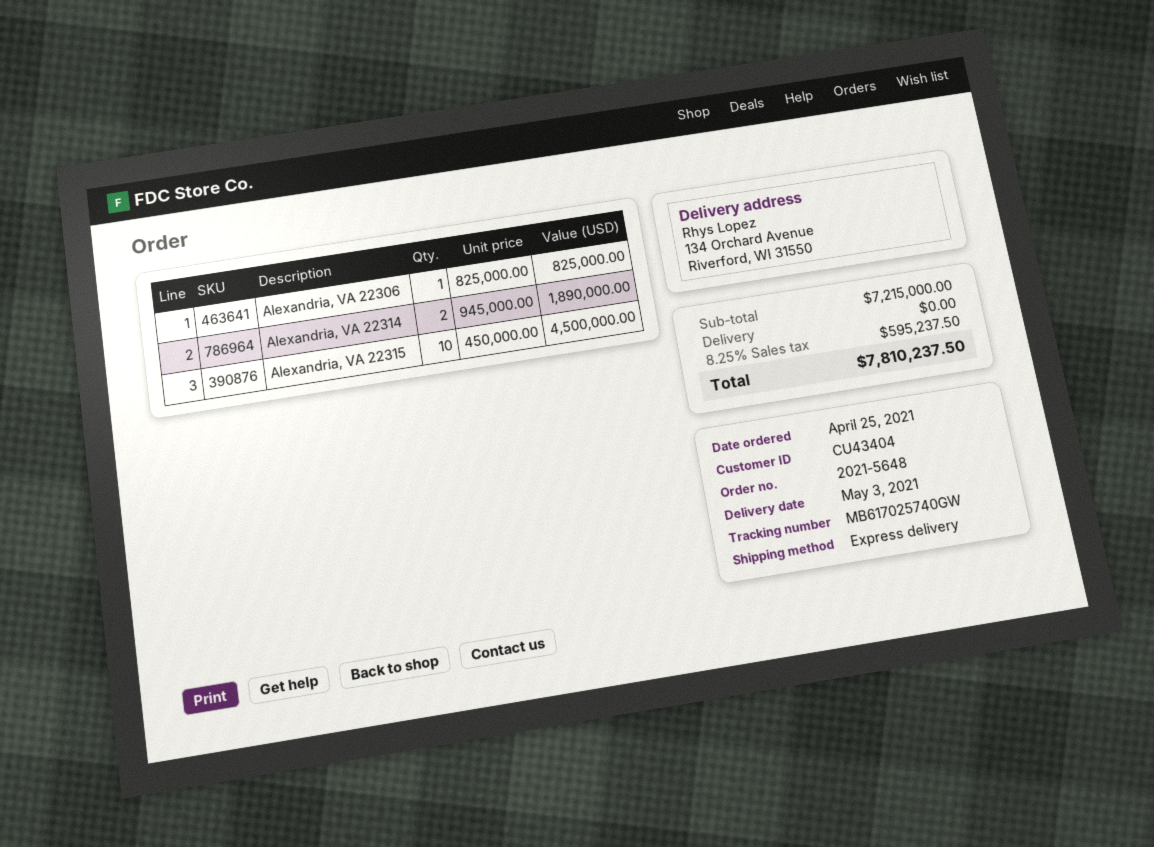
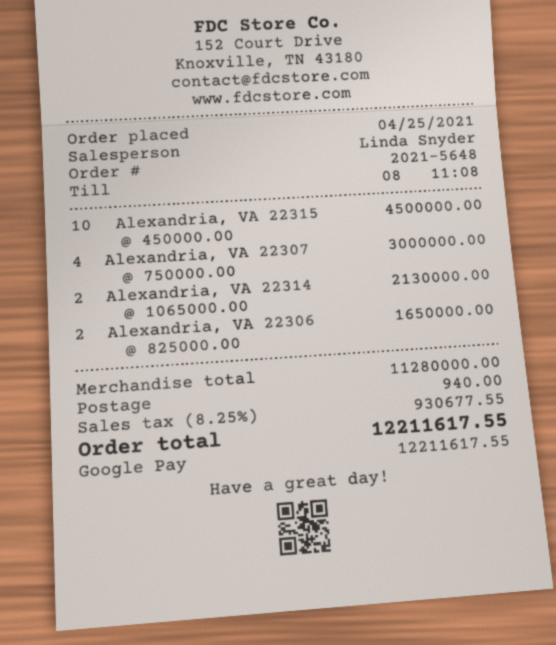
Alexandria, VA 22306: 1 x 825000.00 = 825000.00 -> 2 x 825000.00 = 1650000.00
Alexandria, VA 22314: 2 x 945000.00 = 1890000.00 -> 2 x 1065000.00 = 2130000.00
Alexandria, VA 22307: none -> 4 x 750000.00 = 3000000.00
subtotal: 7215000.00 -> 11280000.00
shipping: 0.00 -> 940.00
tax: 8.25% = 595237.50 -> 8.25% = 930677.55
total: 7810237.50 -> 12211617.55

